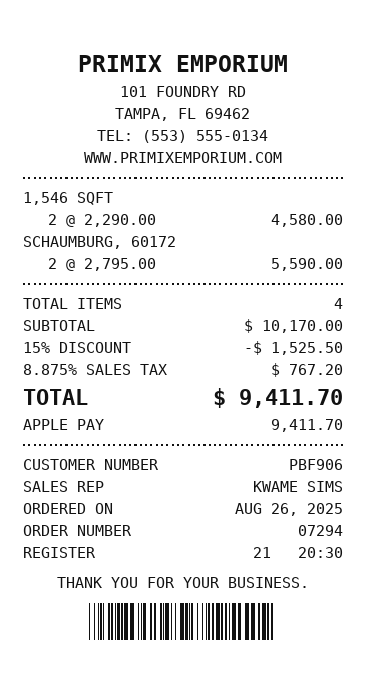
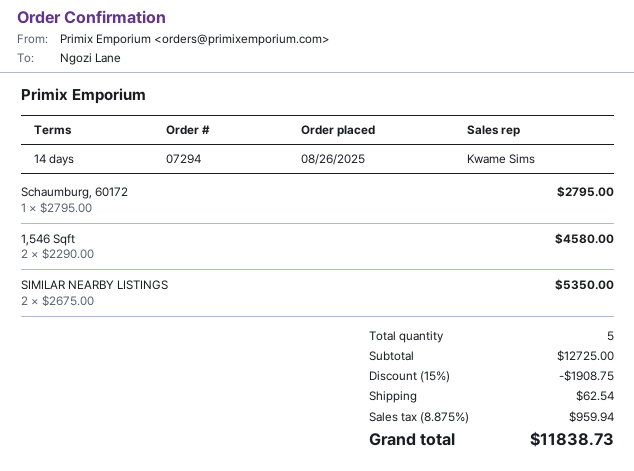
SCHAUMBURG, 60172: 2 x 2795.00 = 5590.00 -> 1 x 2795.00 = 2795.00
SIMILAR NEARBY LISTINGS: none -> 2 x 2675.00 = 5350.00
total quantity: 4 -> 5
subtotal: 10170.00 -> 12725.00
discount: 15% = 1525.50 -> 15% = 1908.75
shipping: none -> 62.54
tax: 8.875% = 767.20 -> 8.875% = 959.94
total: 9411.70 -> 11838.73

